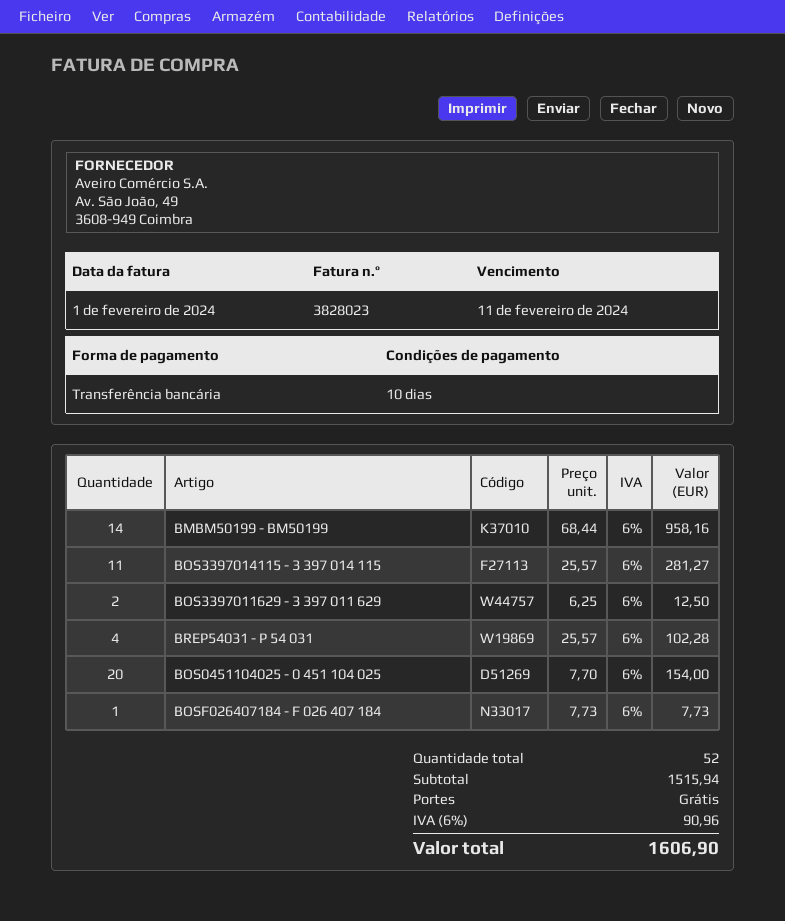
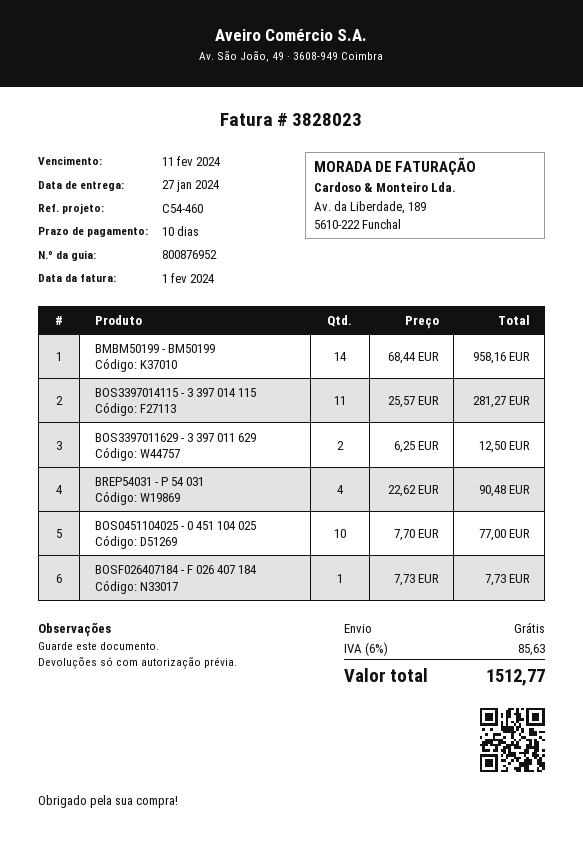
BREP54031 - P 54 031: 4 x 25.57 = 102.28 -> 4 x 22.62 = 90.48
BOS0451104025 - 0 451 104 025: 20 x 7.70 = 154.00 -> 10 x 7.70 = 77.00
tax: 6% = 90.96 -> 6% = 85.63
total: 1606.90 -> 1512.77

